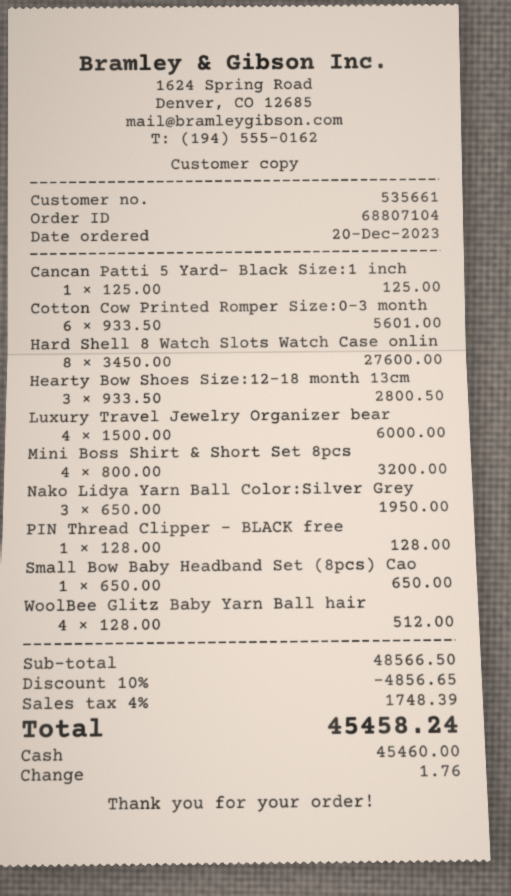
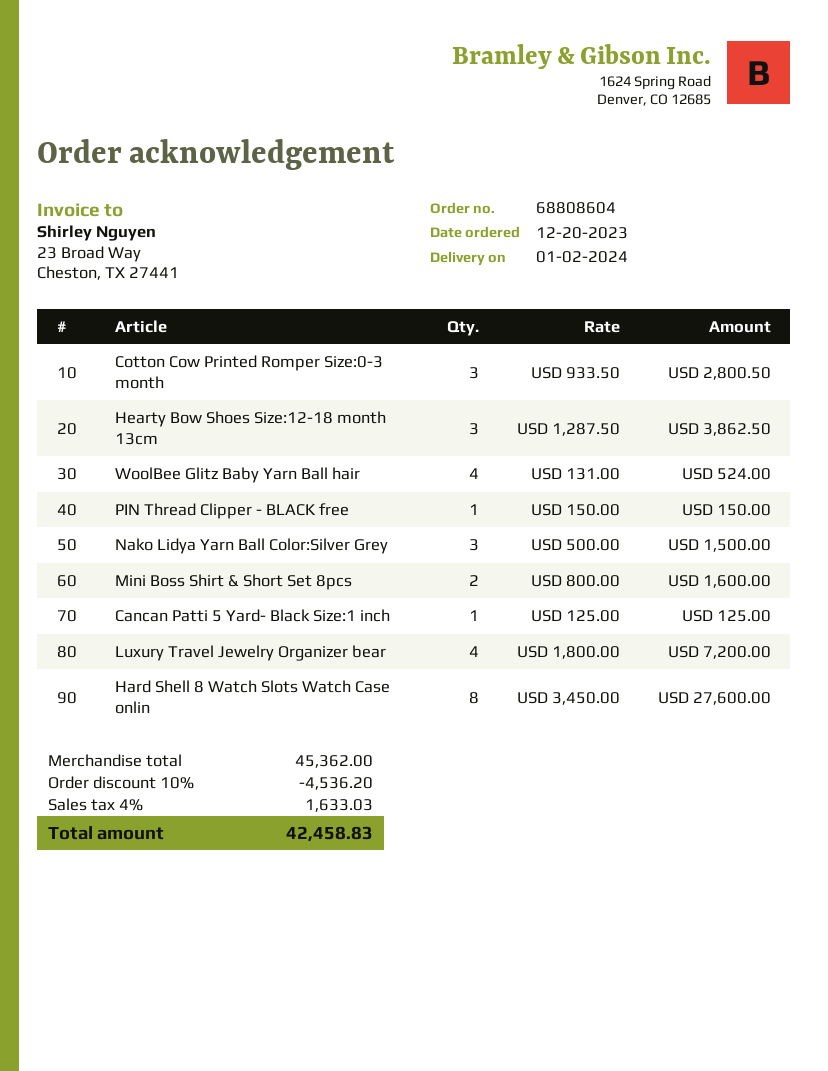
order number: 68807104 -> 68808604
Cotton Cow Printed Romper Size:0-3 month: 6 x 933.50 = 5601.00 -> 3 x 933.50 = 2800.50
Hearty Bow Shoes Size:12-18 month 13cm: 3 x 933.50 = 2800.50 -> 3 x 1287.50 = 3862.50
Luxury Travel Jewelry Organizer bear: 4 x 1500.00 = 6000.00 -> 4 x 1800.00 = 7200.00
Mini Boss Shirt & Short Set 8pcs: 4 x 800.00 = 3200.00 -> 2 x 800.00 = 1600.00
Nako Lidya Yarn Ball Color:Silver Grey: 3 x 650.00 = 1950.00 -> 3 x 500.00 = 1500.00
PIN Thread Clipper - BLACK free: 1 x 128.00 = 128.00 -> 1 x 150.00 = 150.00
Small Bow Baby Headband Set (8pcs) Cao: 1 x 650.00 = 650.00 -> none
WoolBee Glitz Baby Yarn Ball hair: 4 x 128.00 = 512.00 -> 4 x 131.00 = 524.00
subtotal: 48566.50 -> 45362.00
discount: 10% = 4856.65 -> 10% = 4536.20
tax: 4% = 1748.39 -> 4% = 1633.03
total: 45458.24 -> 42458.83

